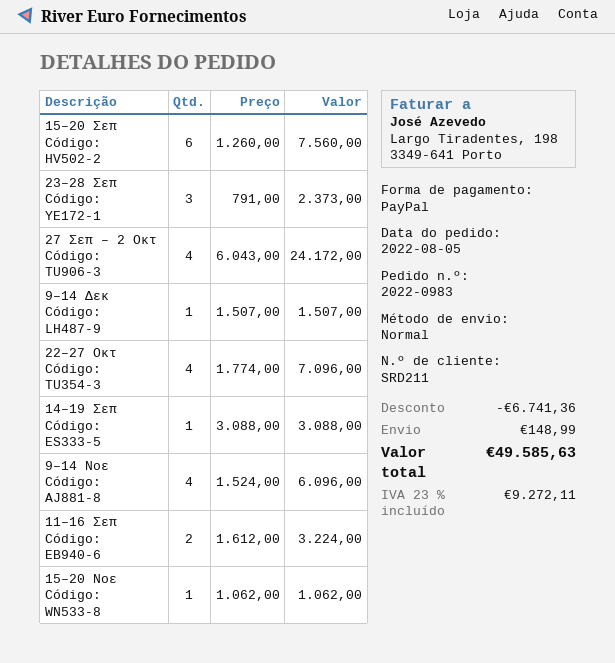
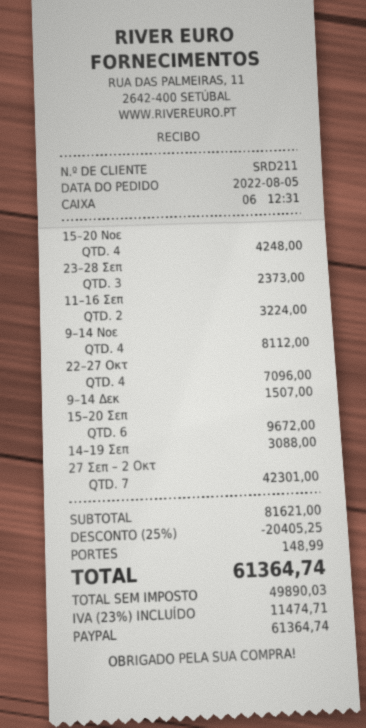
15–20 Σεπ: 6 for 7560.00 -> 6 for 9672.00
27 Σεπ – 2 Οκτ: 4 for 24172.00 -> 7 for 42301.00
9–14 Νοε: 4 for 6096.00 -> 4 for 8112.00
15–20 Νοε: 1 for 1062.00 -> 4 for 4248.00
discount: 6741.36 -> 20405.25
tax: 23% = 9272.11 -> 23% = 11474.71
total: 49585.63 -> 61364.74

